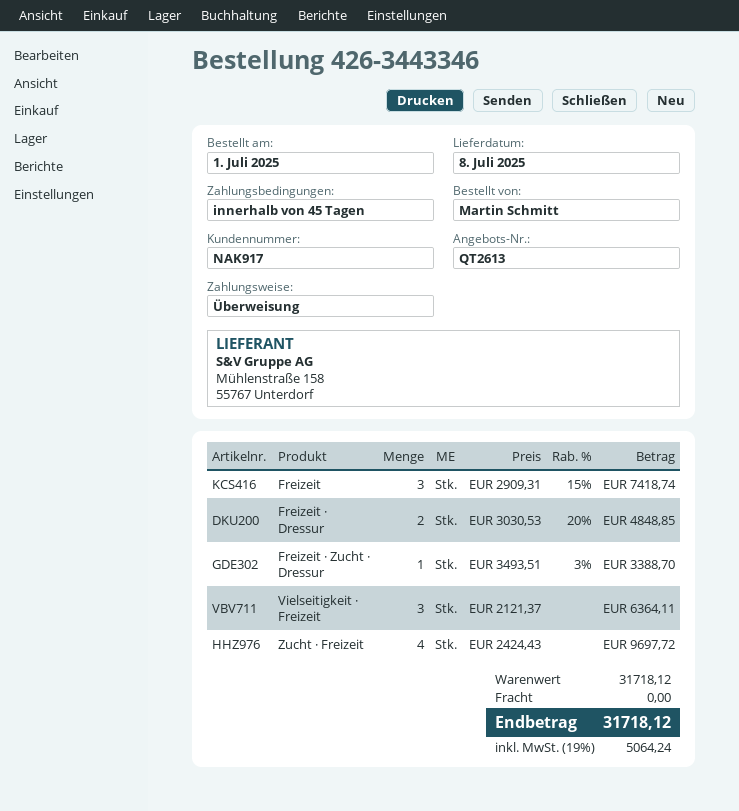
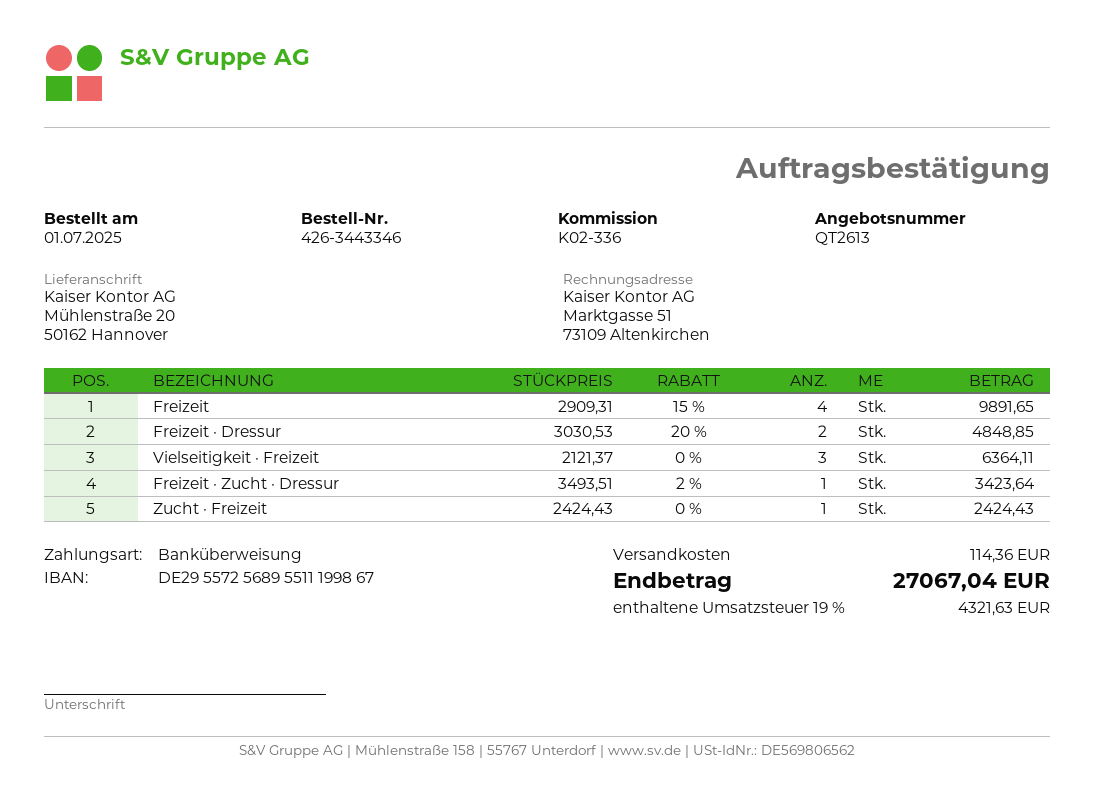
Freizeit: 3 x 2909.31 - 15% = 7418.74 -> 4 x 2909.31 - 15% = 9891.65
Freizeit · Zucht · Dressur: 1 x 3493.51 - 3% = 3388.70 -> 1 x 3493.51 - 2% = 3423.64
Zucht · Freizeit: 4 x 2424.43 = 9697.72 -> 1 x 2424.43 = 2424.43
shipping: 0.00 -> 114.36
tax: 19% = 5064.24 -> 19% = 4321.63
total: 31718.12 -> 27067.04

